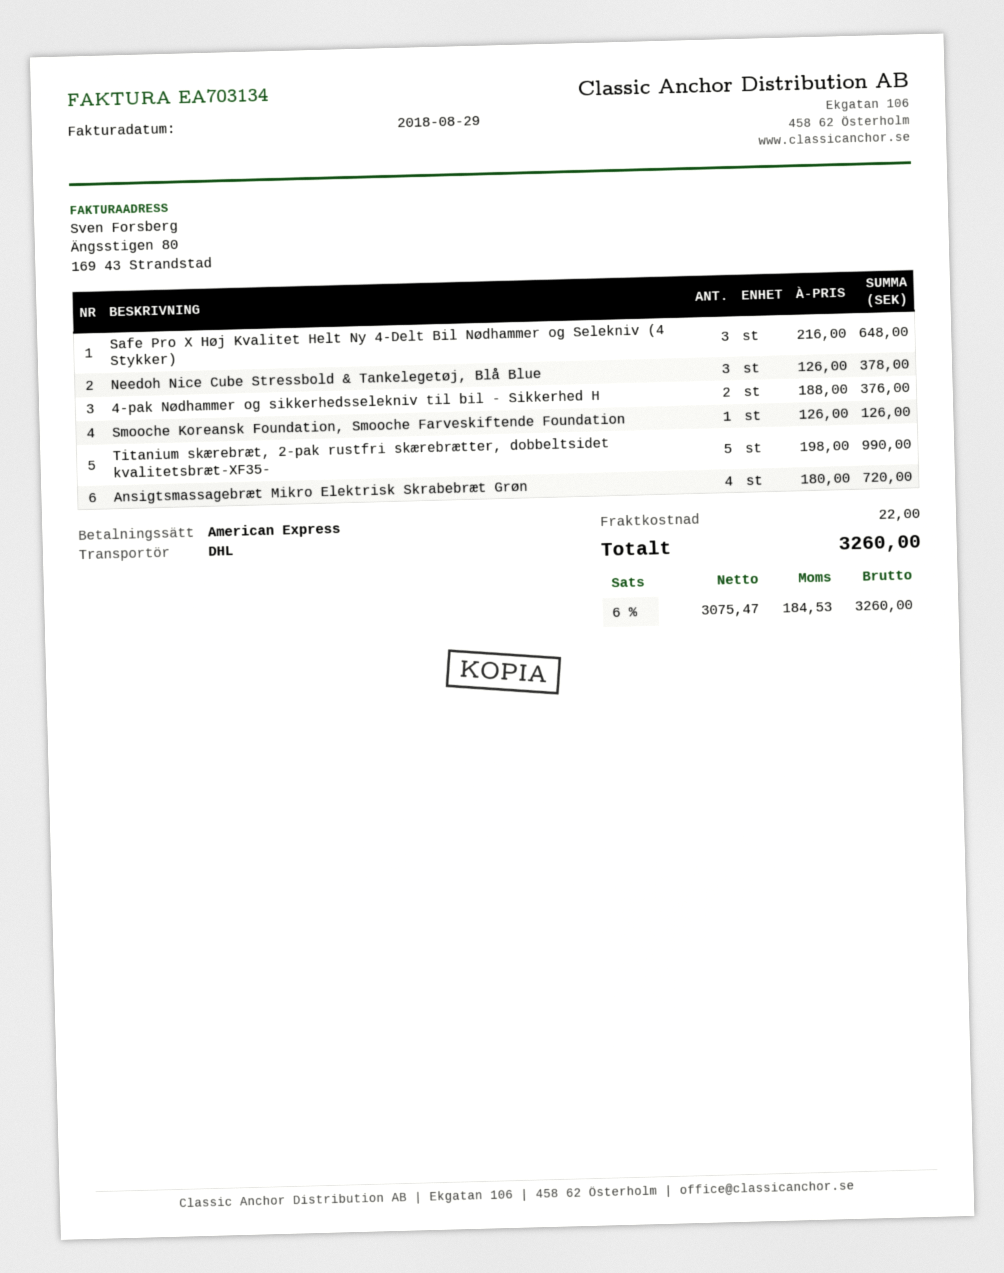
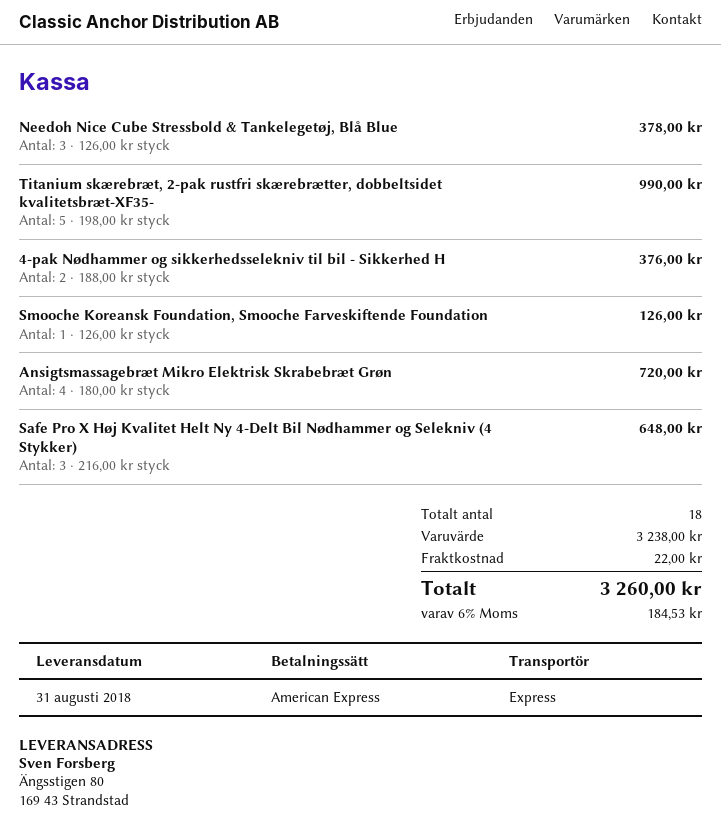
shipping method: DHL -> express

